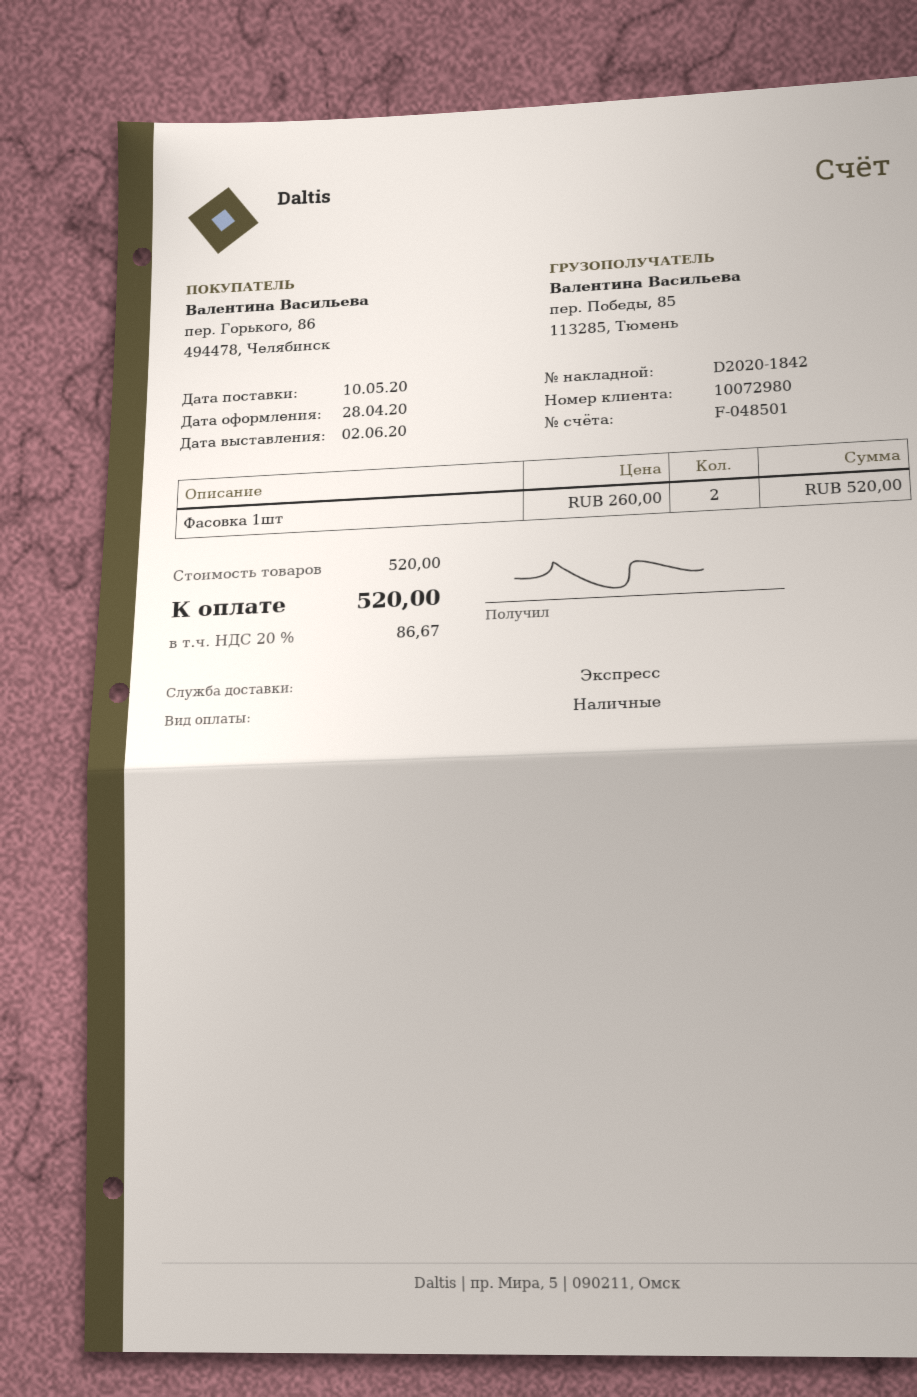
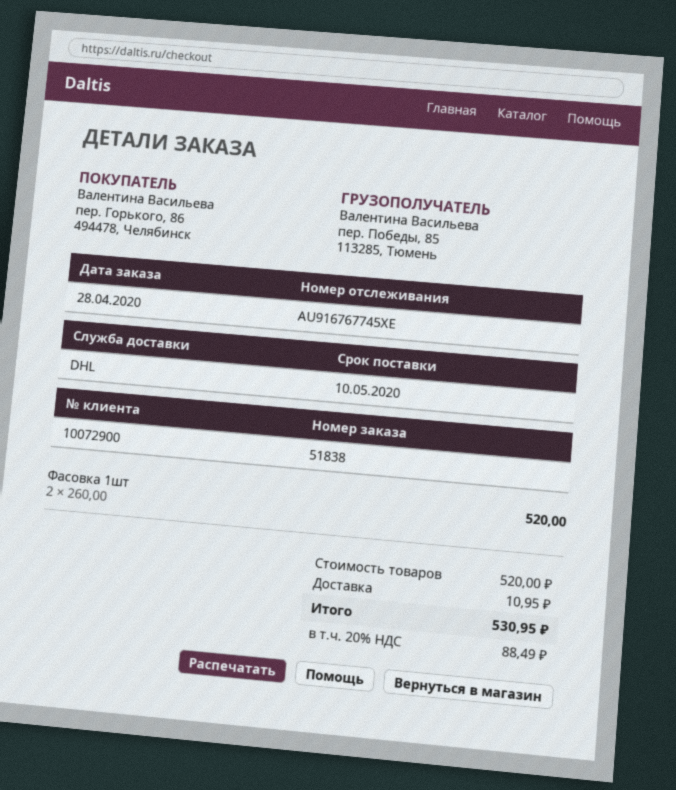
customer number: 10072980 -> 10072900
shipping method: express -> DHL
shipping: none -> 10.95
tax: 20% = 86.67 -> 20% = 88.49
total: 520.00 -> 530.95

